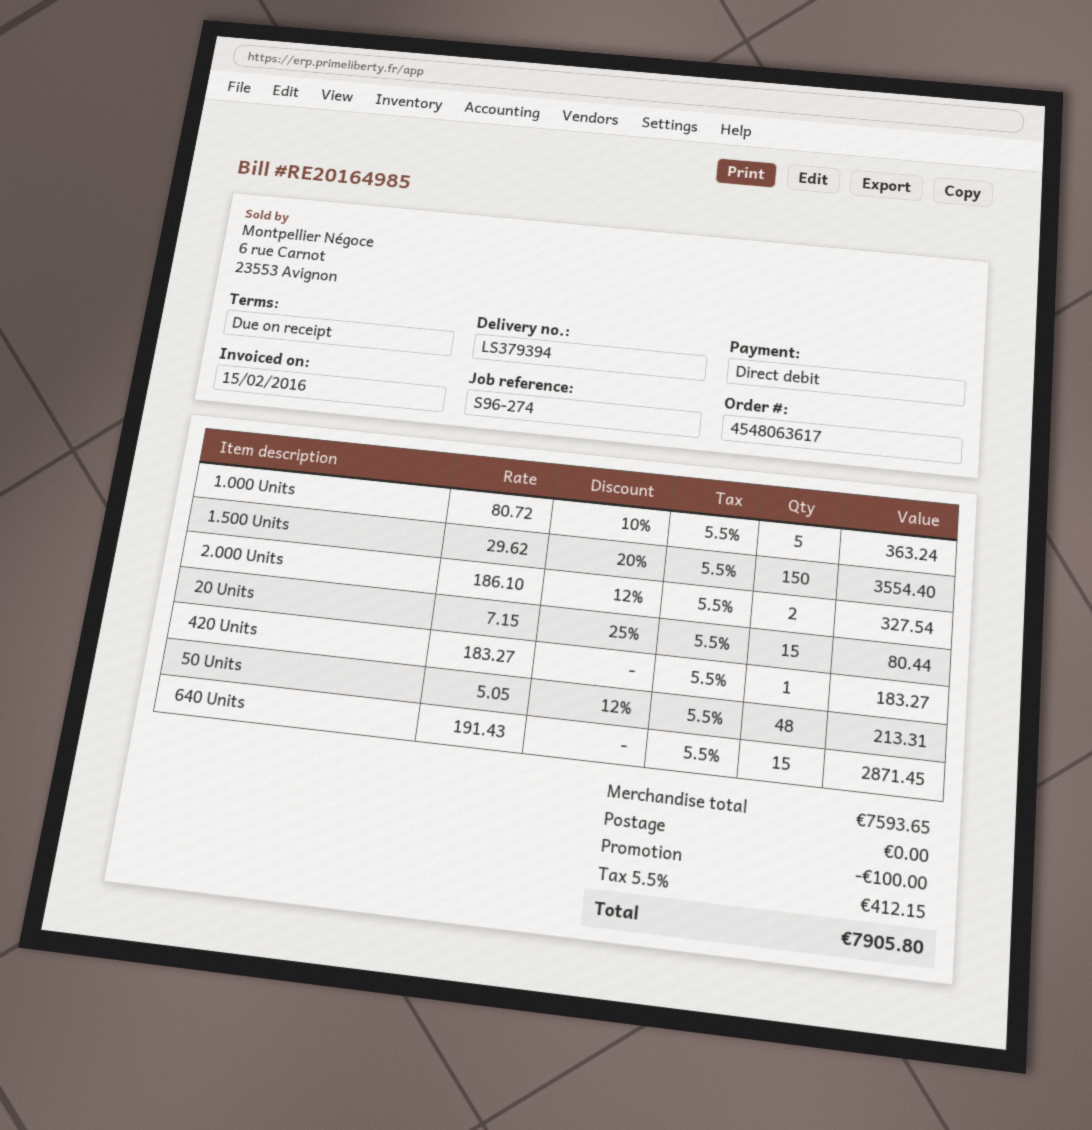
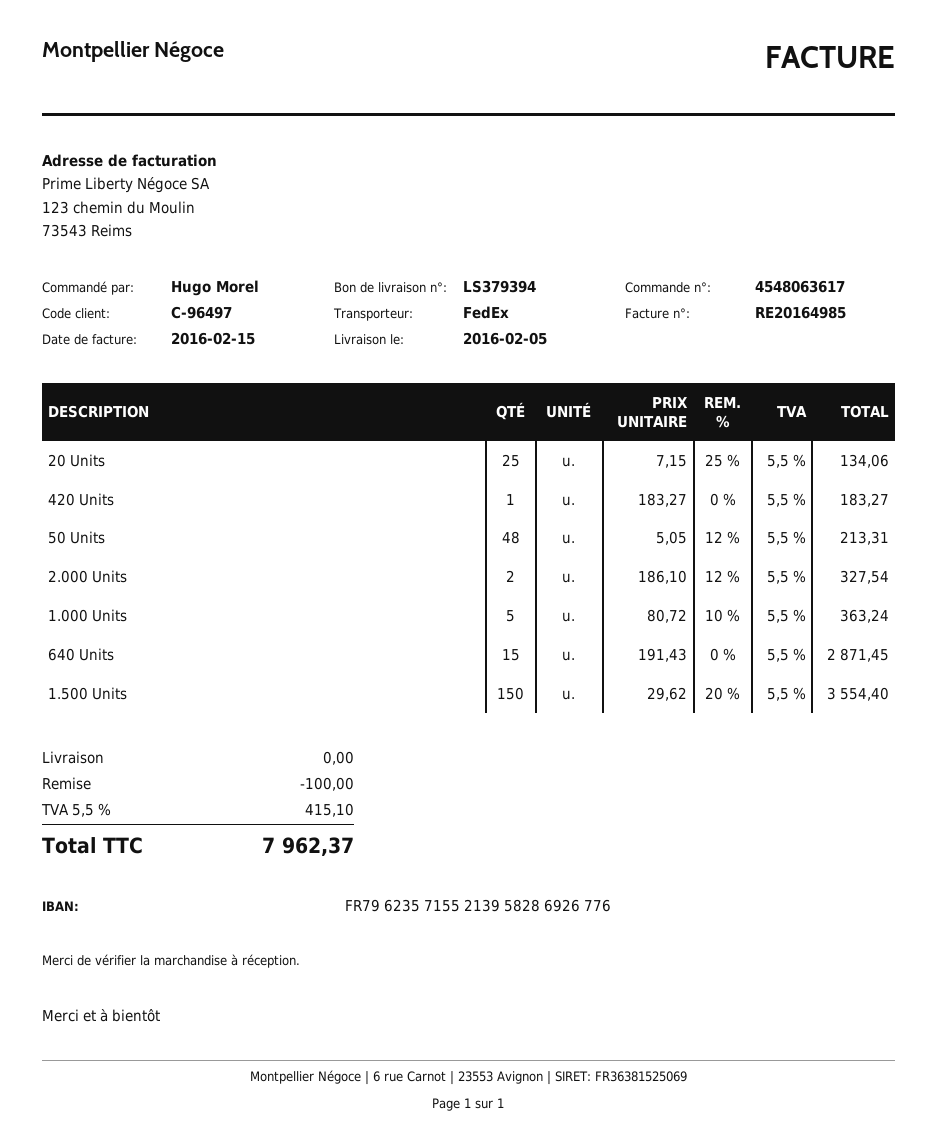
20 Units: 15 x 7.15 - 25% = 80.44 -> 25 x 7.15 - 25% = 134.06
tax: 5.5% = 412.15 -> 5.5% = 415.10
total: 7905.80 -> 7962.37

